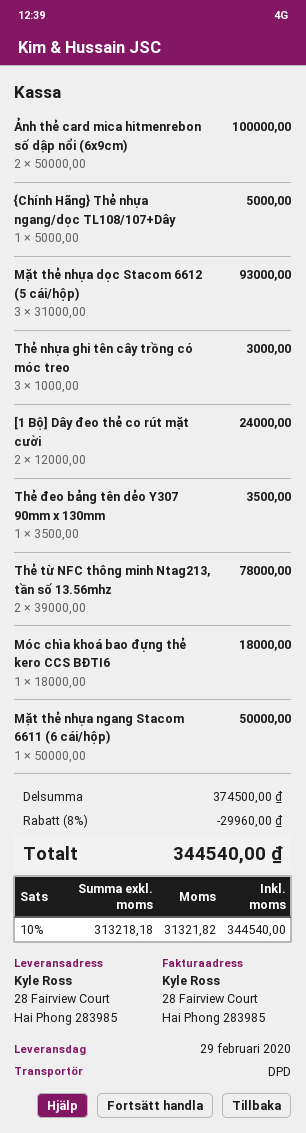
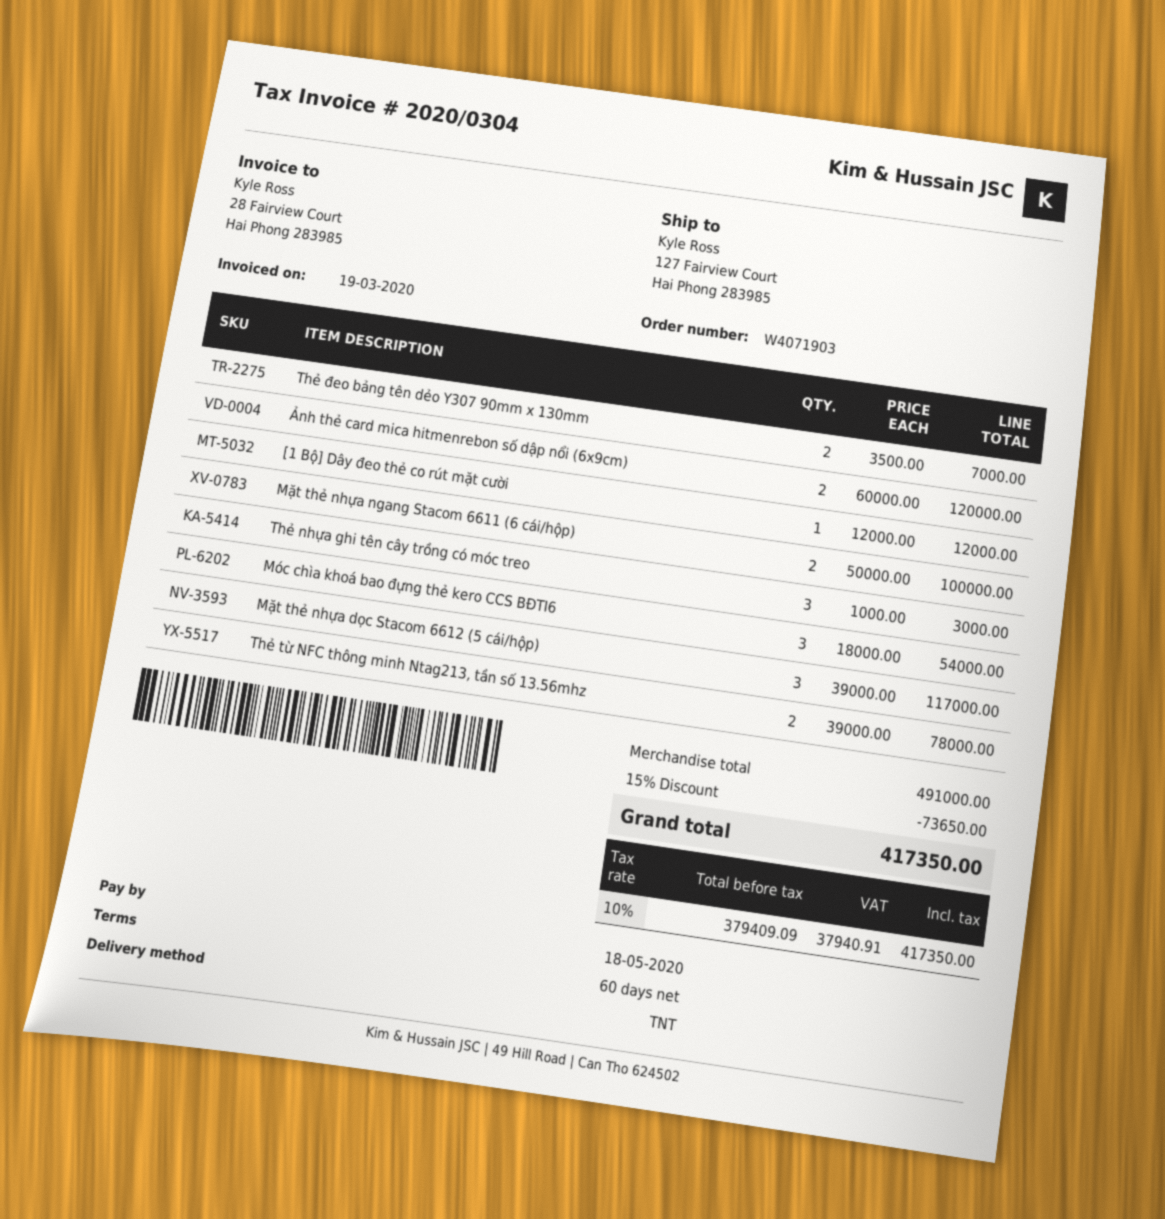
shipping method: DPD -> TNT
ship to: 28 Fairview Court, Hai Phong 283985 -> 127 Fairview Court, Hai Phong 283985
Ảnh thẻ card mica hitmenrebon số dập nổi (6x9cm): 2 x 50000.00 = 100000.00 -> 2 x 60000.00 = 120000.00
{Chính Hãng} Thẻ nhựa ngang/dọc TL108/107+Dây: 1 x 5000.00 = 5000.00 -> none
Mặt thẻ nhựa dọc Stacom 6612 (5 cái/hộp): 3 x 31000.00 = 93000.00 -> 3 x 39000.00 = 117000.00
[1 Bộ] Dây đeo thẻ co rút mặt cười: 2 x 12000.00 = 24000.00 -> 1 x 12000.00 = 12000.00
Thẻ đeo bảng tên dẻo Y307 90mm x 130mm: 1 x 3500.00 = 3500.00 -> 2 x 3500.00 = 7000.00
Móc chìa khoá bao đựng thẻ kero CCS BĐTI6: 1 x 18000.00 = 18000.00 -> 3 x 18000.00 = 54000.00
Mặt thẻ nhựa ngang Stacom 6611 (6 cái/hộp): 1 x 50000.00 = 50000.00 -> 2 x 50000.00 = 100000.00
subtotal: 374500.00 -> 491000.00
discount: 8% = 29960.00 -> 15% = 73650.00
net: 313218.18 -> 379409.09
tax: 10% = 31321.82 -> 10% = 37940.91
total: 344540.00 -> 417350.00

